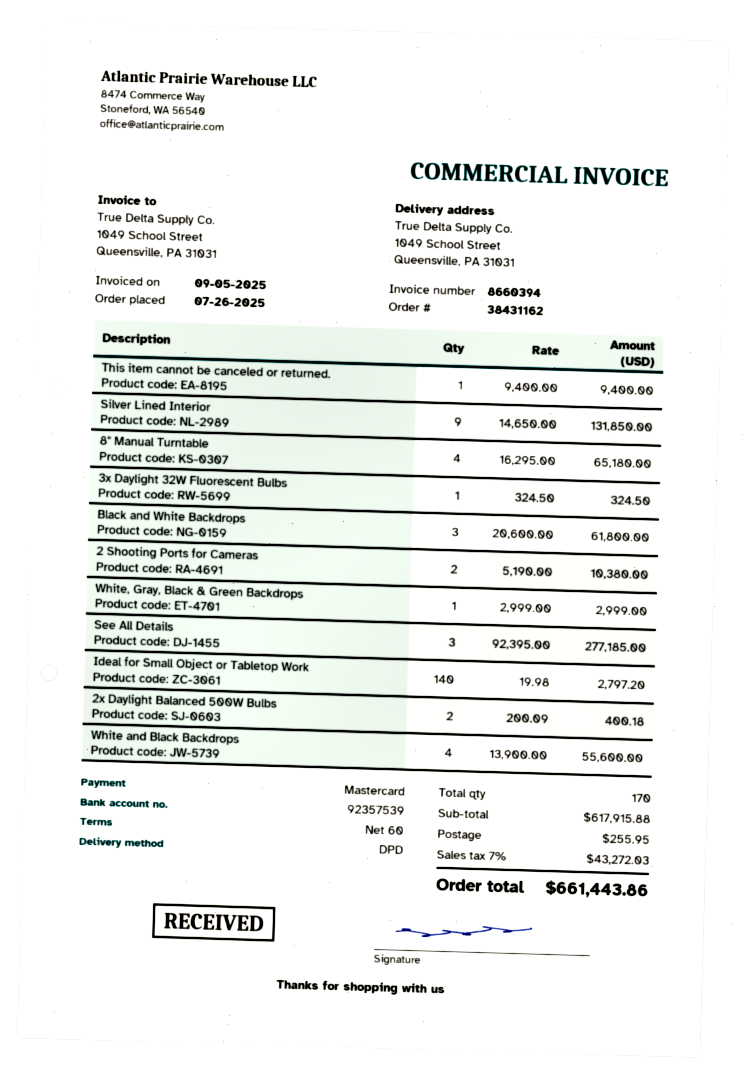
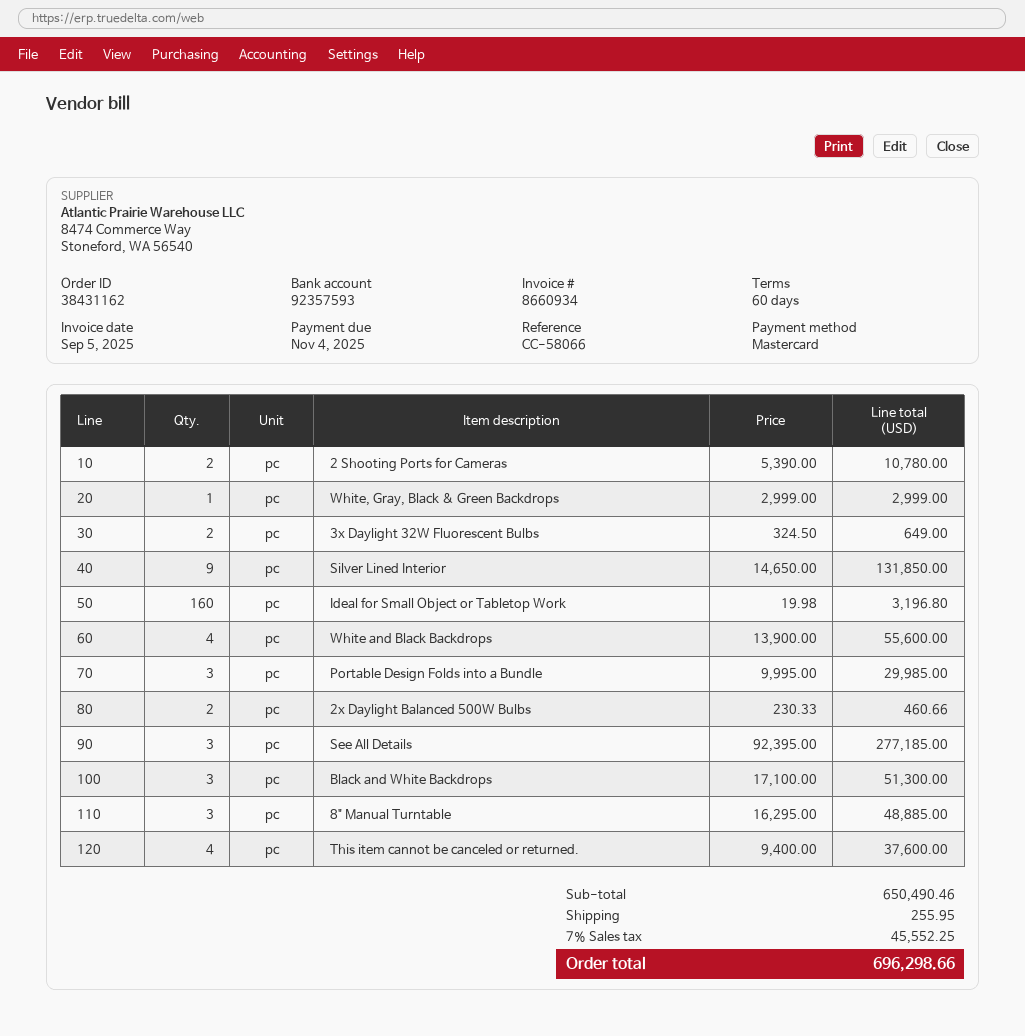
invoice number: 8660394 -> 8660934
bank account: 92357539 -> 92357593
This item cannot be canceled or returned.: 1 x 9400.00 = 9400.00 -> 4 x 9400.00 = 37600.00
8" Manual Turntable: 4 x 16295.00 = 65180.00 -> 3 x 16295.00 = 48885.00
3x Daylight 32W Fluorescent Bulbs: 1 x 324.50 = 324.50 -> 2 x 324.50 = 649.00
Black and White Backdrops: 3 x 20600.00 = 61800.00 -> 3 x 17100.00 = 51300.00
2 Shooting Ports for Cameras: 2 x 5190.00 = 10380.00 -> 2 x 5390.00 = 10780.00
Ideal for Small Object or Tabletop Work: 140 x 19.98 = 2797.20 -> 160 x 19.98 = 3196.80
2x Daylight Balanced 500W Bulbs: 2 x 200.09 = 400.18 -> 2 x 230.33 = 460.66
Portable Design Folds into a Bundle: none -> 3 x 9995.00 = 29985.00
subtotal: 617915.88 -> 650490.46
tax: 7% = 43272.03 -> 7% = 45552.25
total: 661443.86 -> 696298.66

